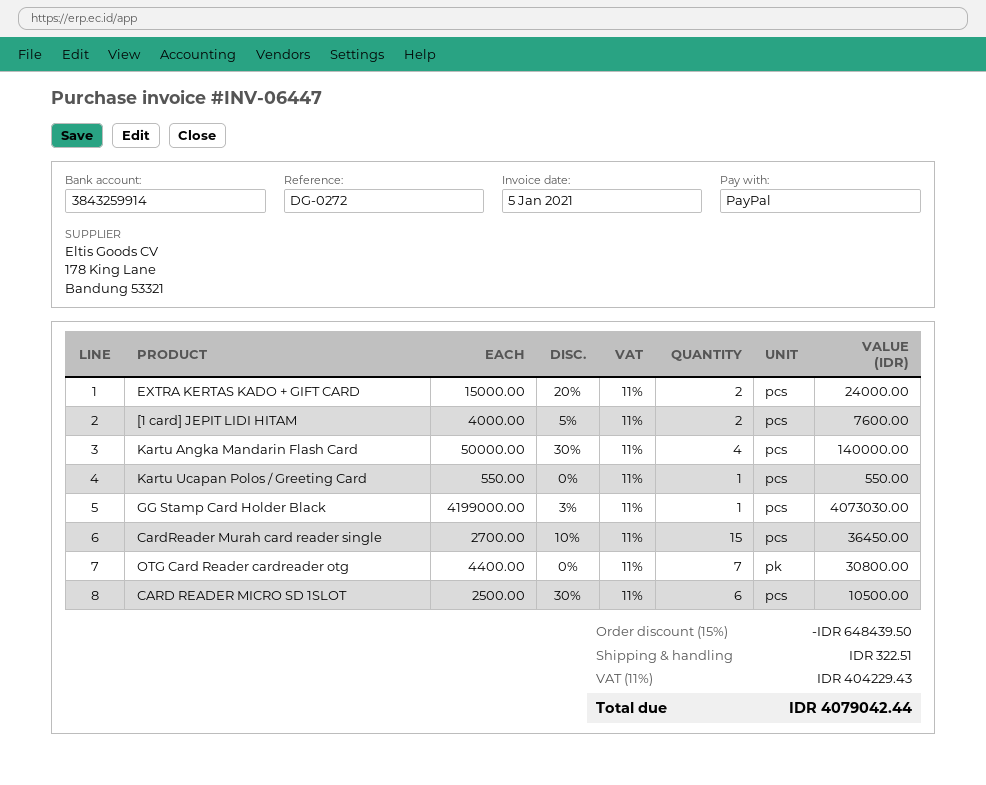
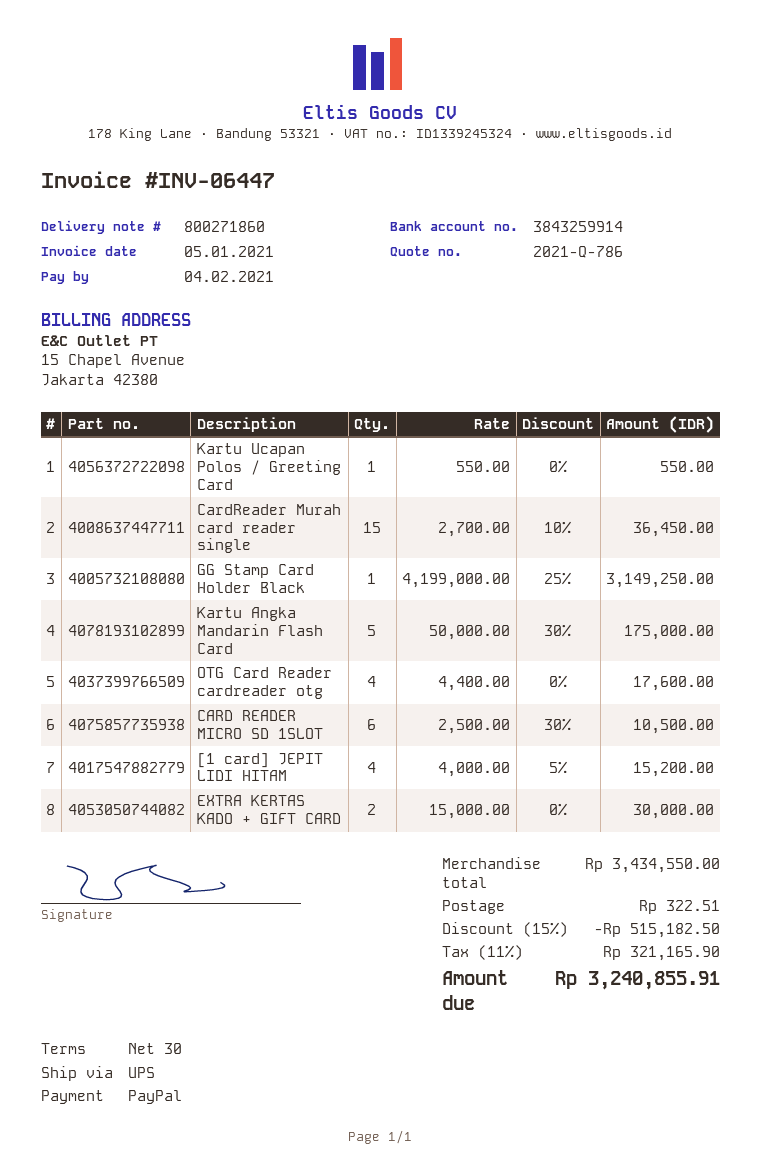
EXTRA KERTAS KADO + GIFT CARD: 2 x 15000.00 - 20% = 24000.00 -> 2 x 15000.00 = 30000.00
[1 card] JEPIT LIDI HITAM: 2 x 4000.00 - 5% = 7600.00 -> 4 x 4000.00 - 5% = 15200.00
Kartu Angka Mandarin Flash Card: 4 x 50000.00 - 30% = 140000.00 -> 5 x 50000.00 - 30% = 175000.00
GG Stamp Card Holder Black: 1 x 4199000.00 - 3% = 4073030.00 -> 1 x 4199000.00 - 25% = 3149250.00
OTG Card Reader cardreader otg: 7 x 4400.00 = 30800.00 -> 4 x 4400.00 = 17600.00
discount: 15% = 648439.50 -> 15% = 515182.50
tax: 11% = 404229.43 -> 11% = 321165.90
total: 4079042.44 -> 3240855.91

